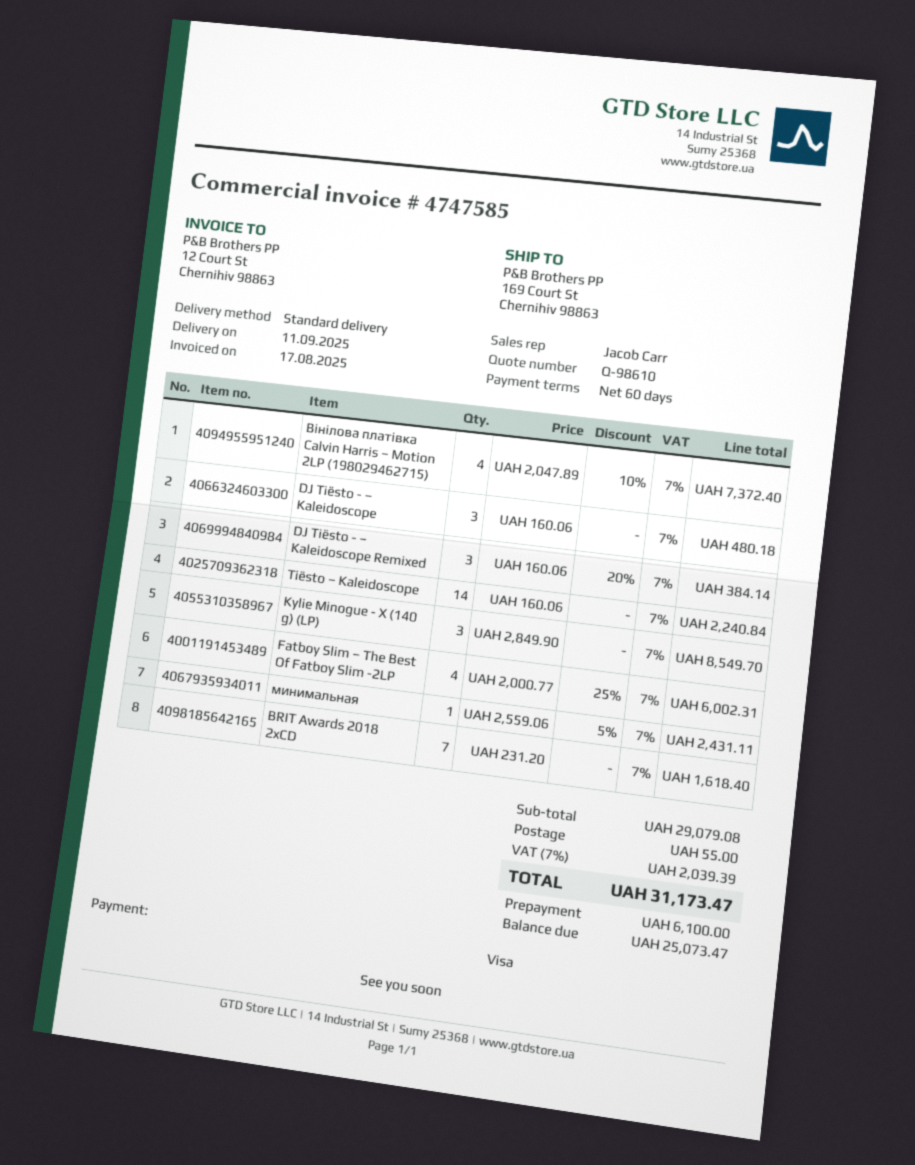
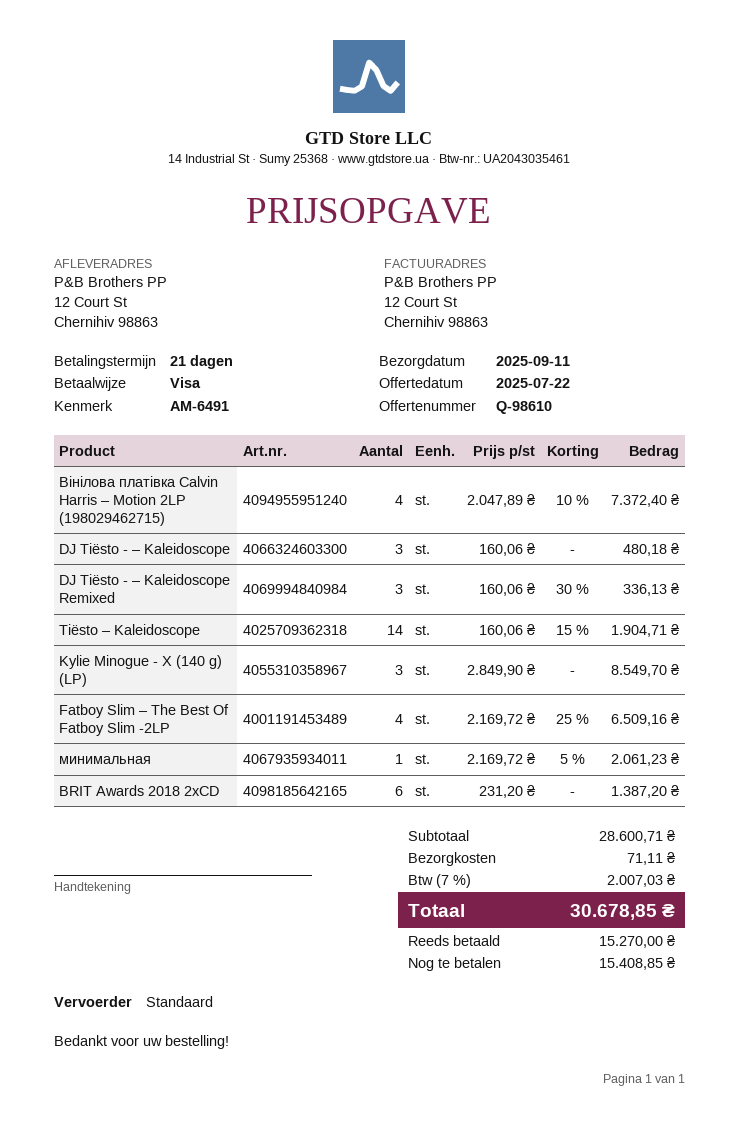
payment terms: 60 days -> 21 days
ship to: 169 Court St, Chernihiv 98863 -> 12 Court St, Chernihiv 98863
DJ Tiësto - – Kaleidoscope Remixed: 3 x 160.06 - 20% = 384.14 -> 3 x 160.06 - 30% = 336.13
Tiësto – Kaleidoscope: 14 x 160.06 = 2240.84 -> 14 x 160.06 - 15% = 1904.71
Fatboy Slim – The Best Of Fatboy Slim -2LP: 4 x 2000.77 - 25% = 6002.31 -> 4 x 2169.72 - 25% = 6509.16
минимальная: 1 x 2559.06 - 5% = 2431.11 -> 1 x 2169.72 - 5% = 2061.23
BRIT Awards 2018 2xCD: 7 x 231.20 = 1618.40 -> 6 x 231.20 = 1387.20
subtotal: 29079.08 -> 28600.71
shipping: 55.00 -> 71.11
tax: 7% = 2039.39 -> 7% = 2007.03
total: 31173.47 -> 30678.85
deposit: 6100.00 -> 15270.00
balance: 25073.47 -> 15408.85

